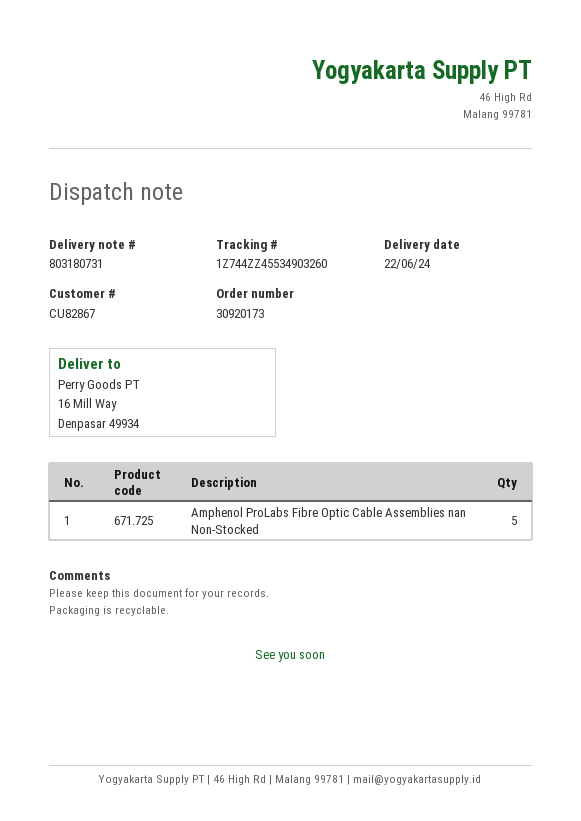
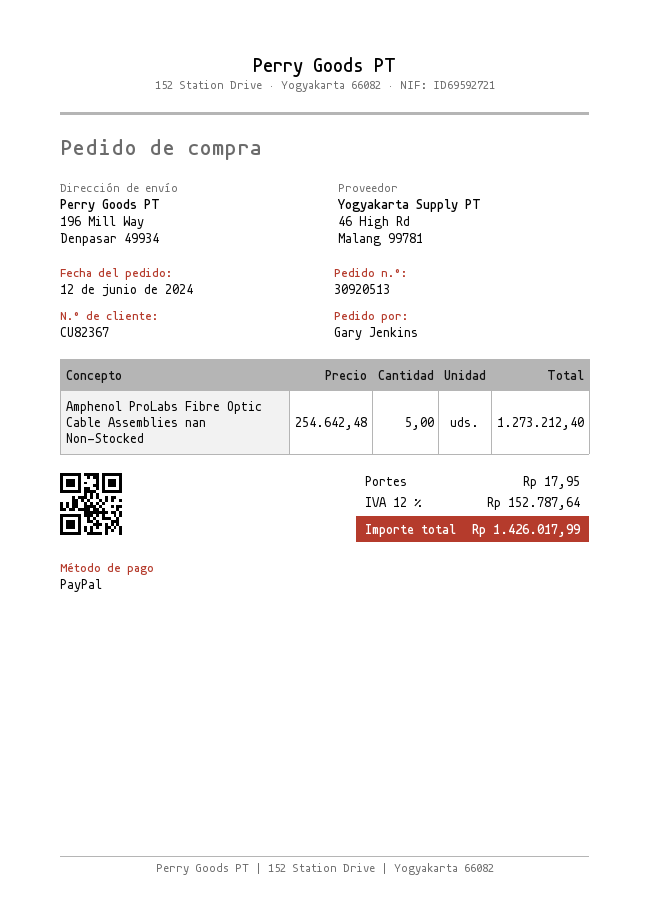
order number: 30920173 -> 30920513
customer number: CU82867 -> CU82367
ship to: 16 Mill Way, Denpasar 49934 -> 196 Mill Way, Denpasar 49934

